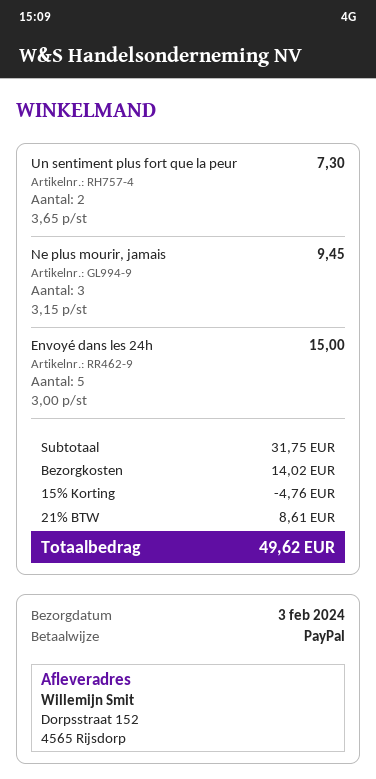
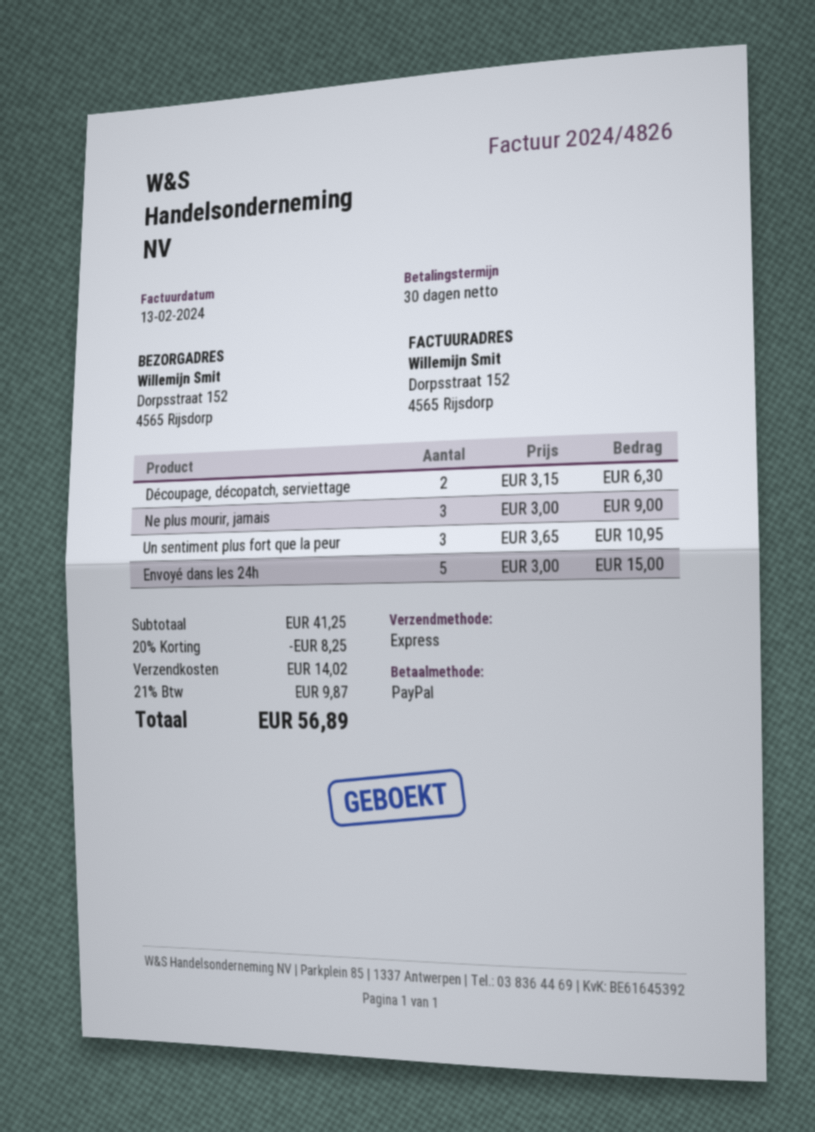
Un sentiment plus fort que la peur: 2 x 3.65 = 7.30 -> 3 x 3.65 = 10.95
Ne plus mourir, jamais: 3 x 3.15 = 9.45 -> 3 x 3.00 = 9.00
Découpage, décopatch, serviettage: none -> 2 x 3.15 = 6.30
subtotal: 31.75 -> 41.25
discount: 15% = 4.76 -> 20% = 8.25
tax: 21% = 8.61 -> 21% = 9.87
total: 49.62 -> 56.89

